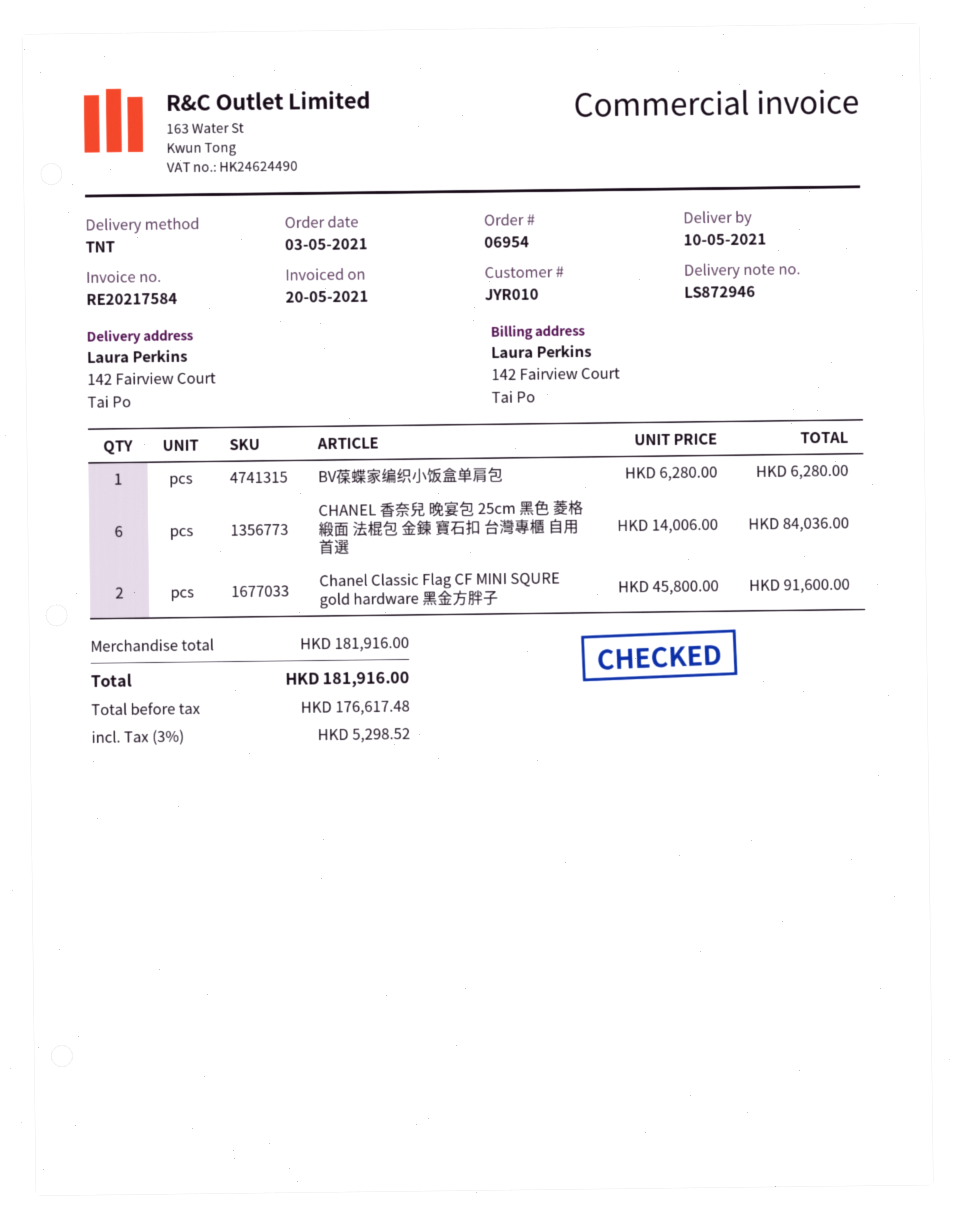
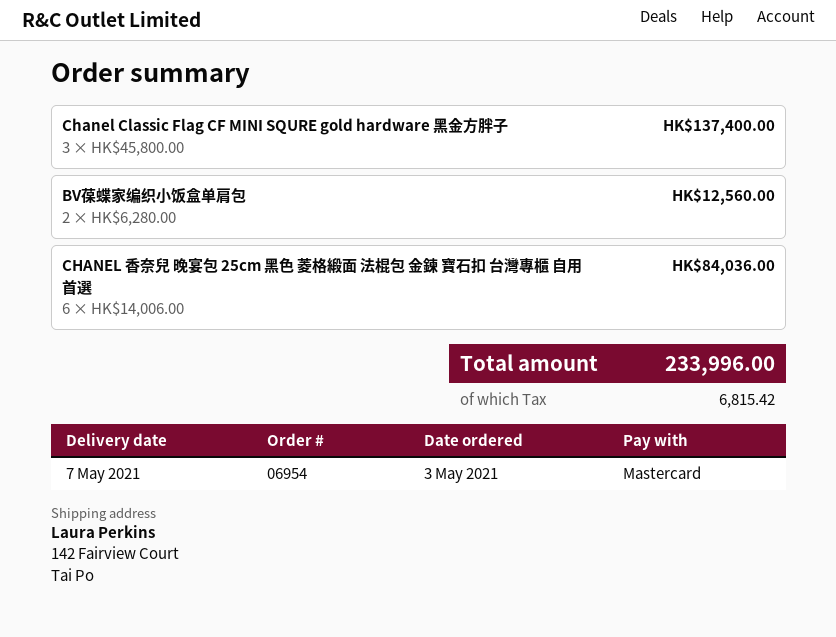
delivery date: 2021-05-10 -> 2021-05-07
BV葆蝶家编织小饭盒单肩包: 1 x 6280.00 = 6280.00 -> 2 x 6280.00 = 12560.00
Chanel Classic Flag CF MINI SQURE gold hardware 黑金方胖子: 2 x 45800.00 = 91600.00 -> 3 x 45800.00 = 137400.00
tax: 5298.52 -> 6815.42
total: 181916.00 -> 233996.00

